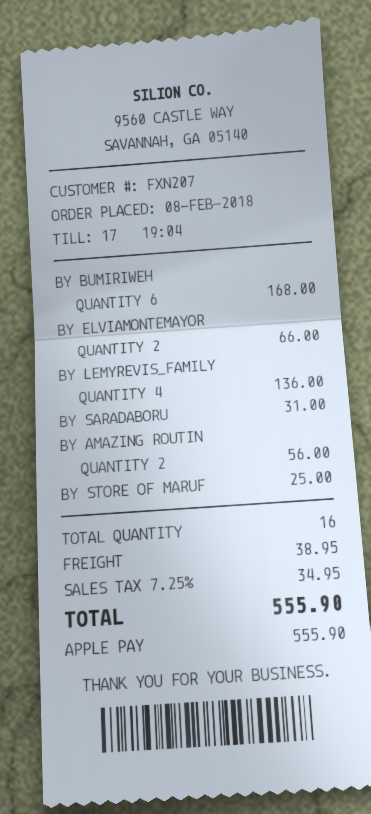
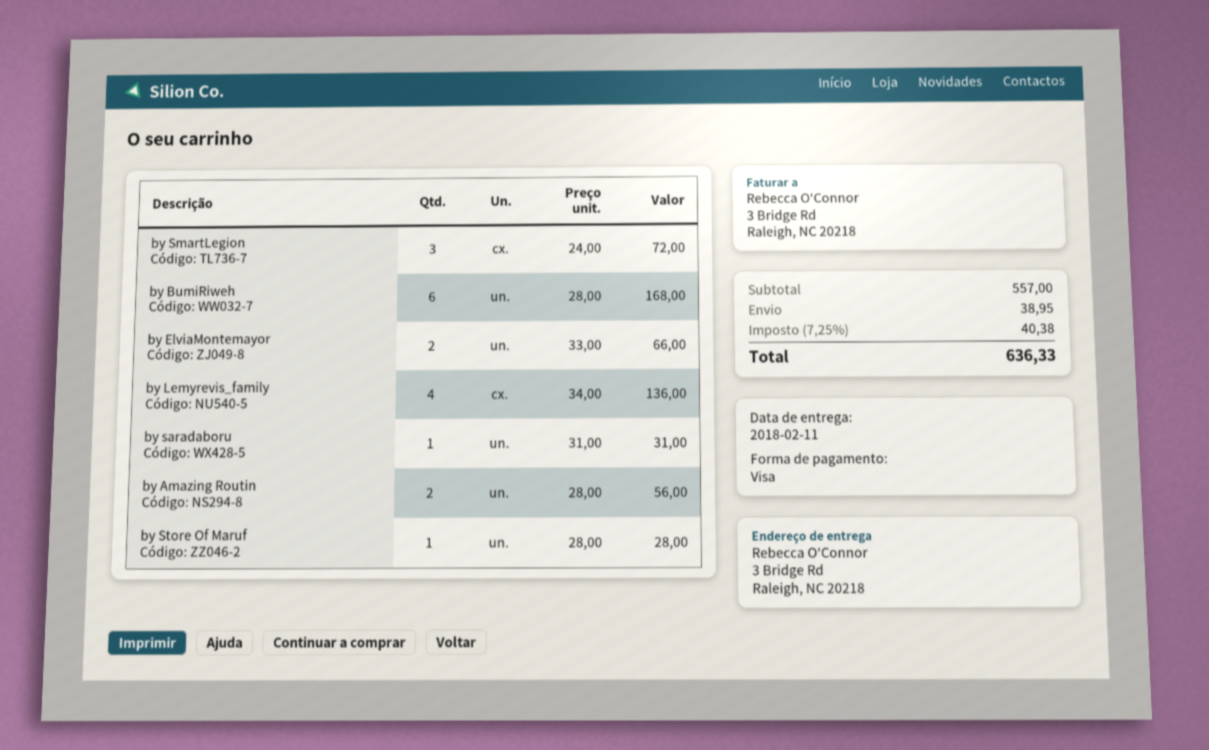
payment method: Apple Pay -> Visa
BY STORE OF MARUF: 1 for 25.00 -> 1 for 28.00
by SmartLegion: none -> 3 for 72.00
tax: 7.25% = 34.95 -> 7.25% = 40.38
total: 555.90 -> 636.33

